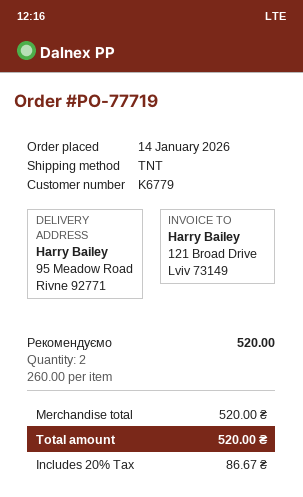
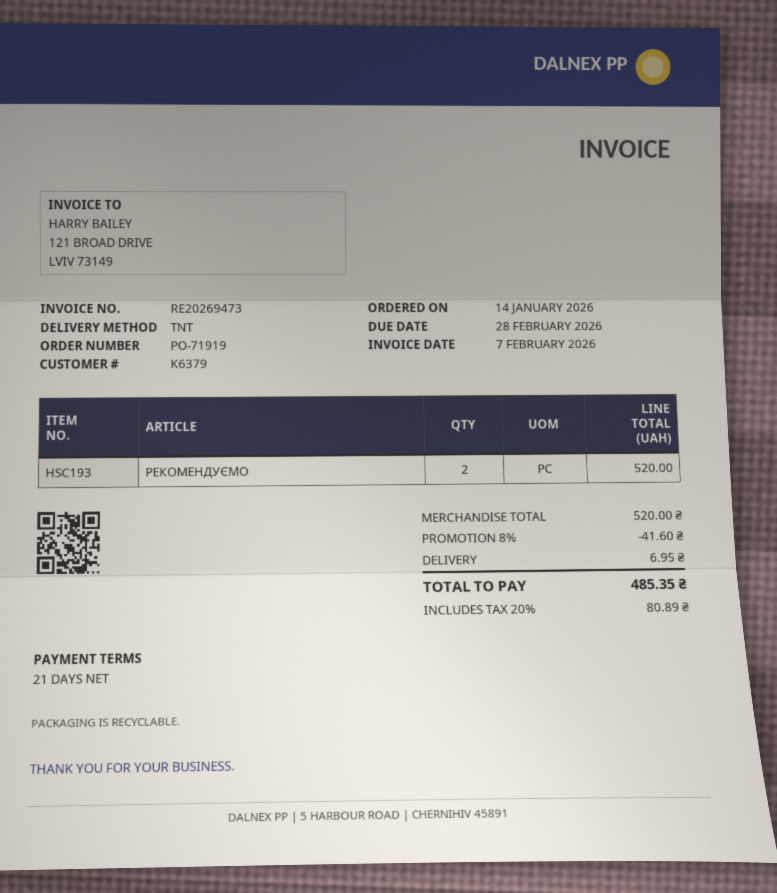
order number: PO-77719 -> PO-71919
customer number: K6779 -> K6379
discount: none -> 8% = 41.60
shipping: none -> 6.95
tax: 20% = 86.67 -> 20% = 80.89
total: 520.00 -> 485.35

